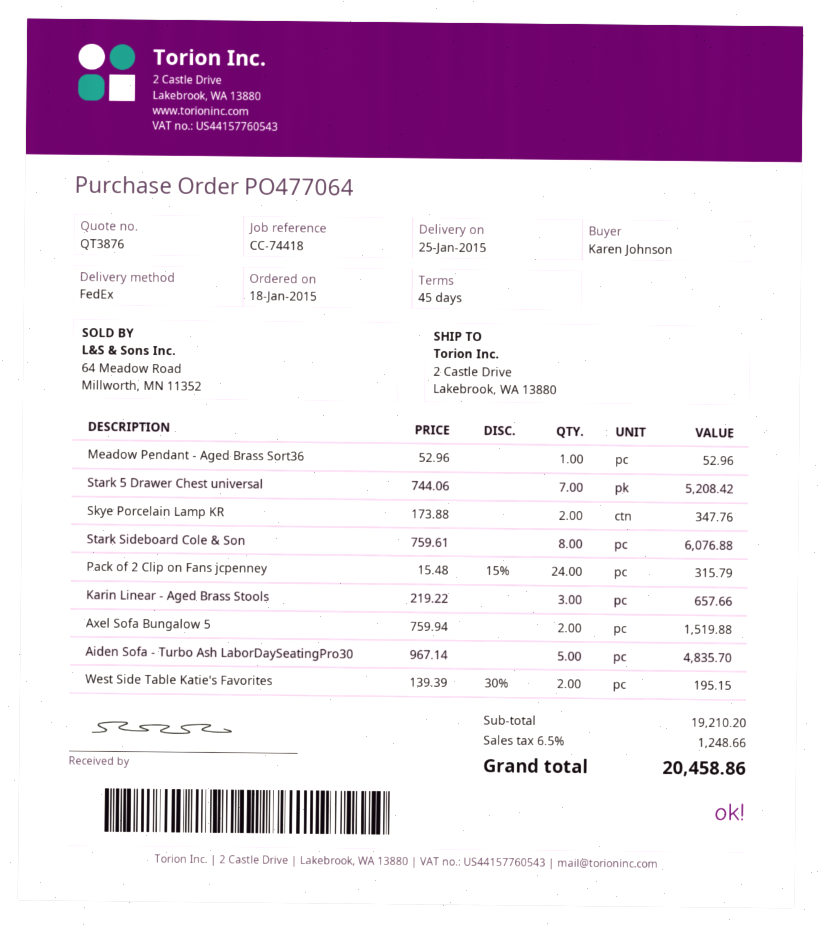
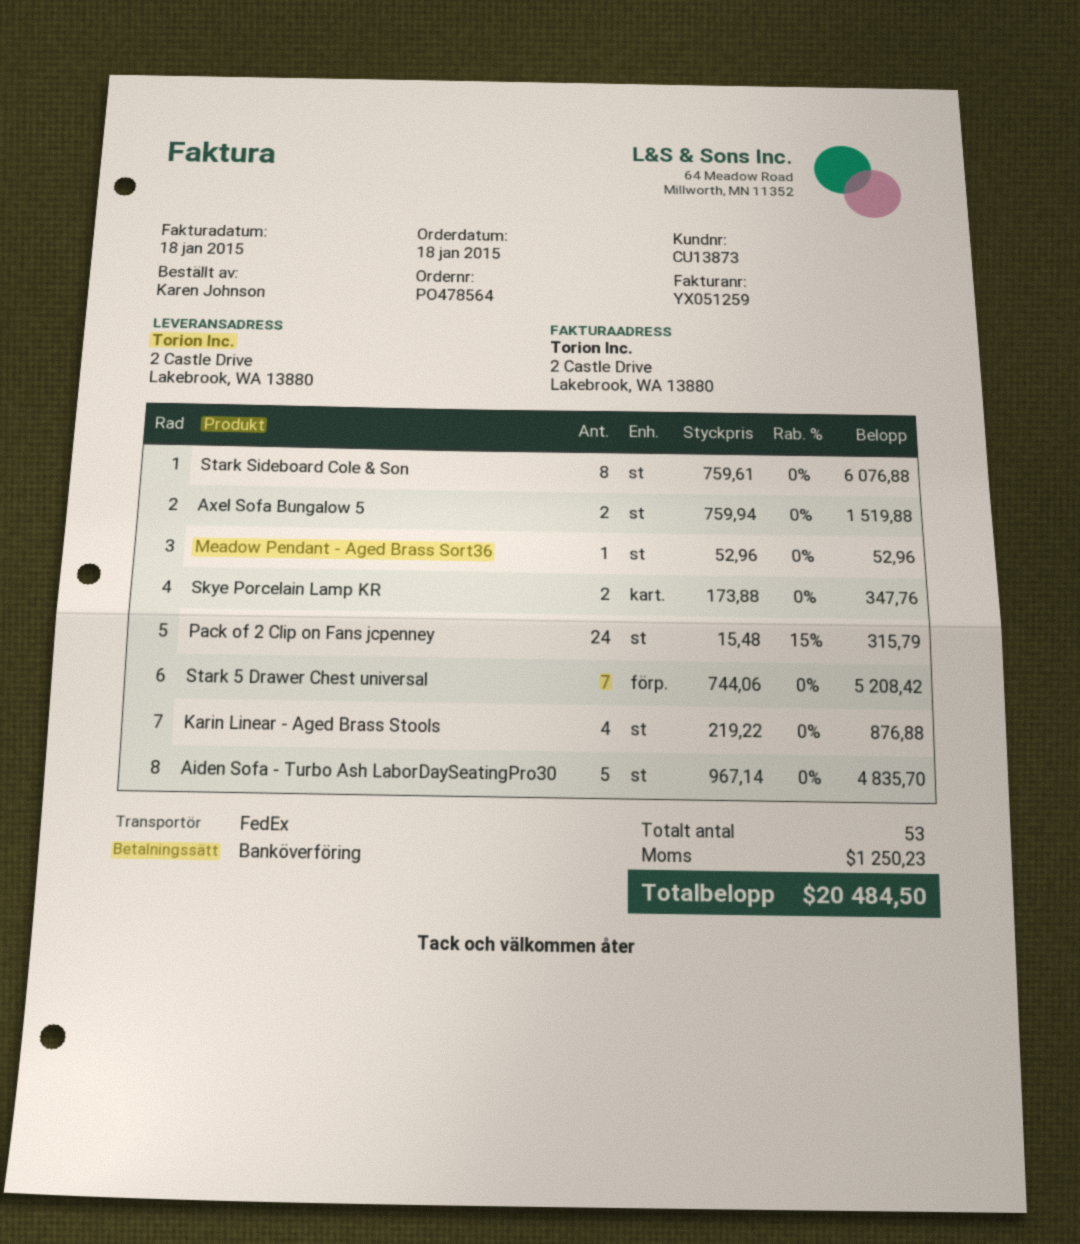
order number: PO477064 -> PO478564
Karin Linear - Aged Brass Stools: 3 x 219.22 = 657.66 -> 4 x 219.22 = 876.88
West Side Table Katie's Favorites: 2 x 139.39 - 30% = 195.15 -> none
tax: 1248.66 -> 1250.23
total: 20458.86 -> 20484.50

